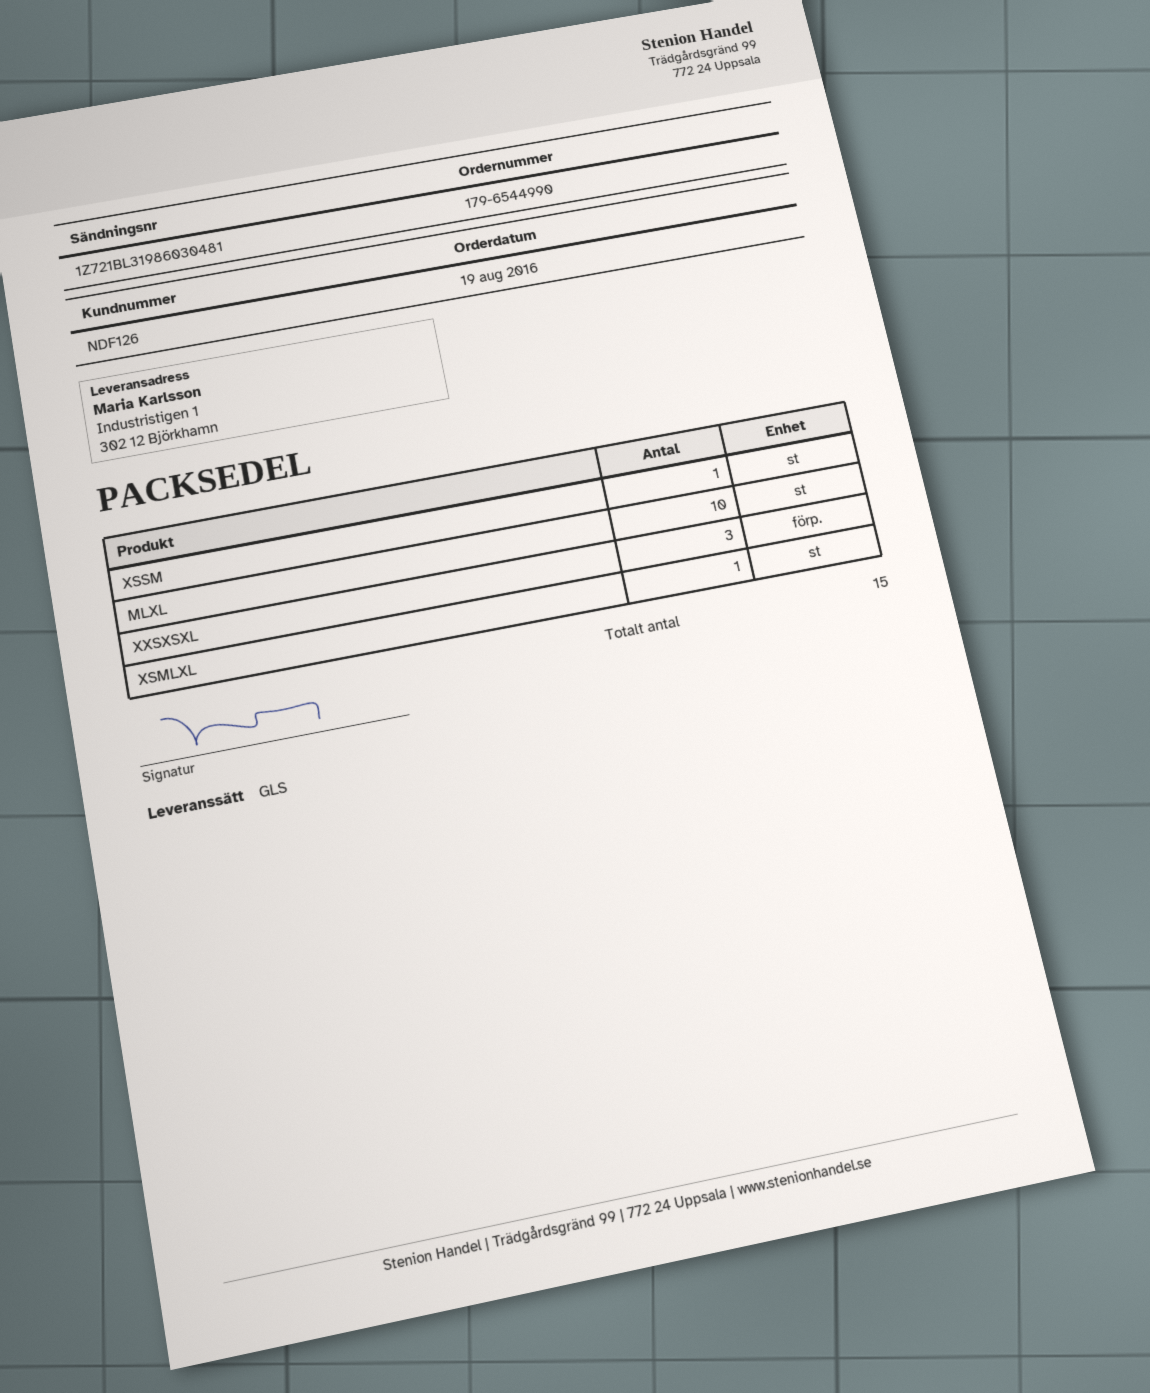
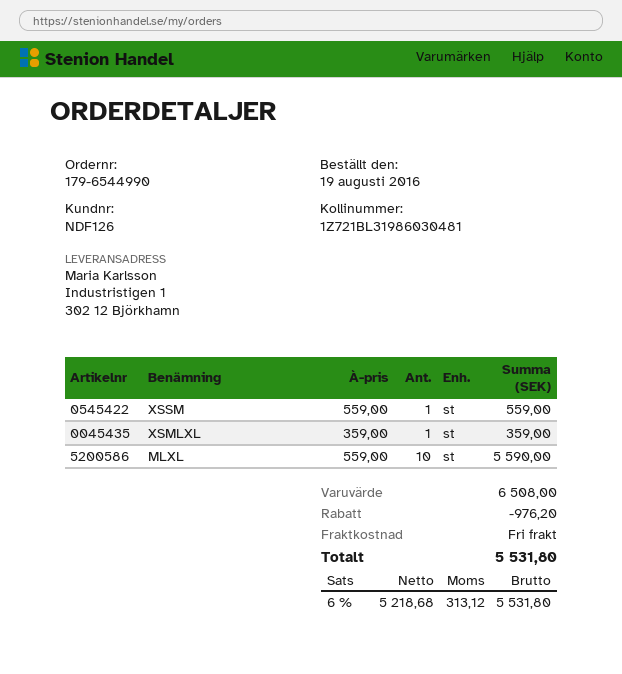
XXSXSXL: 3 -> none

